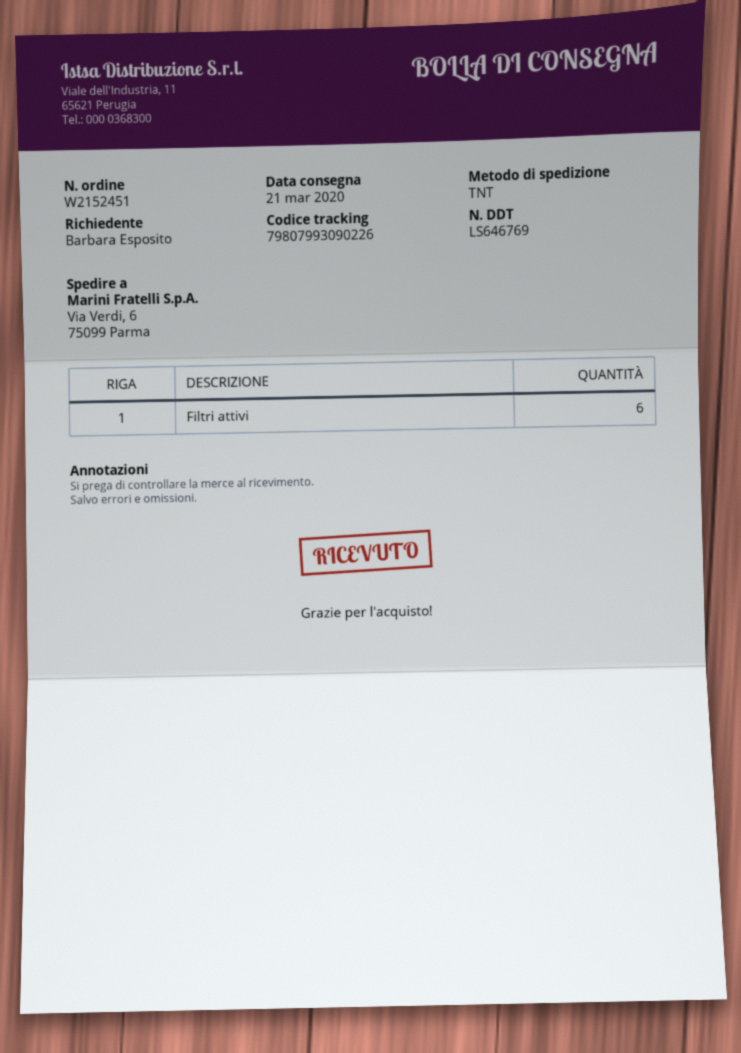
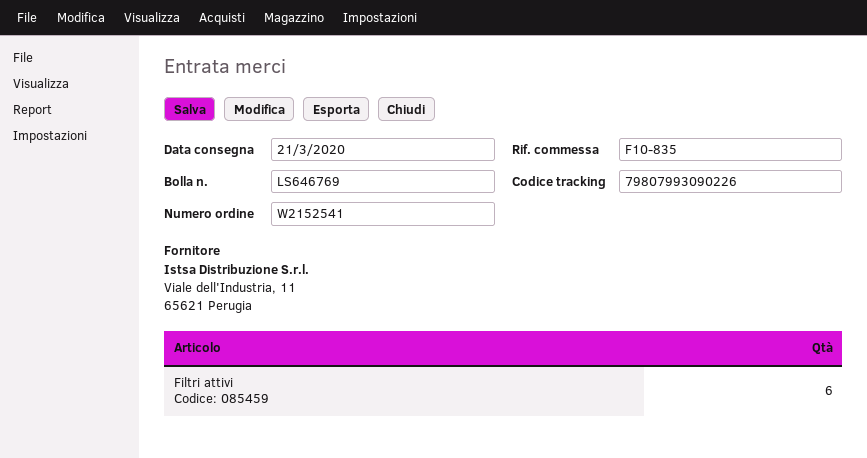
order number: W2152451 -> W2152541

